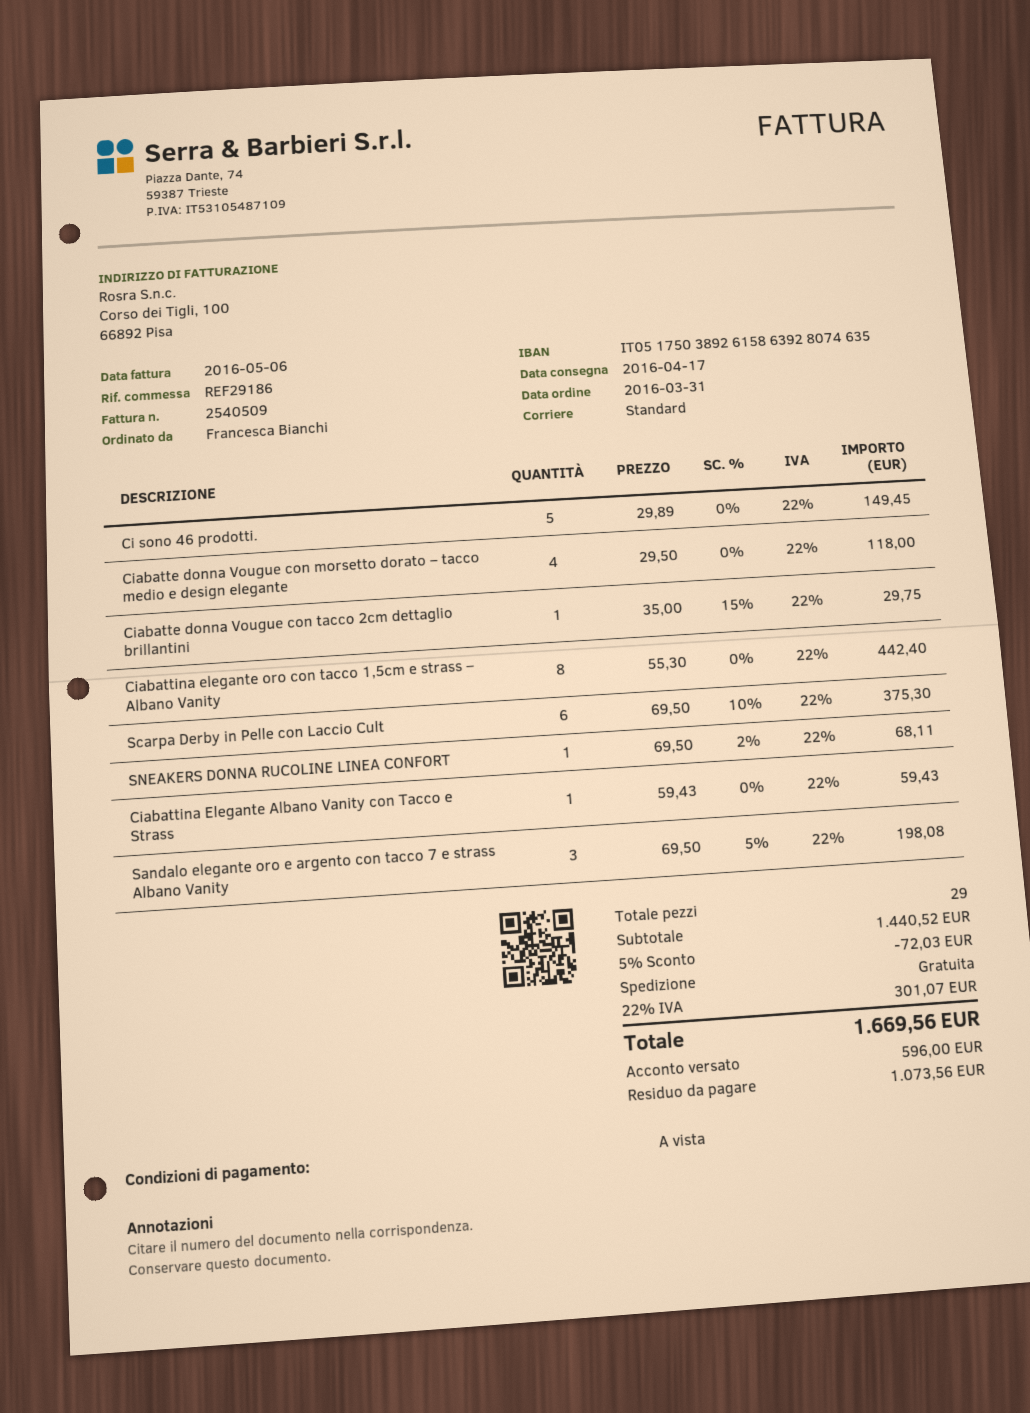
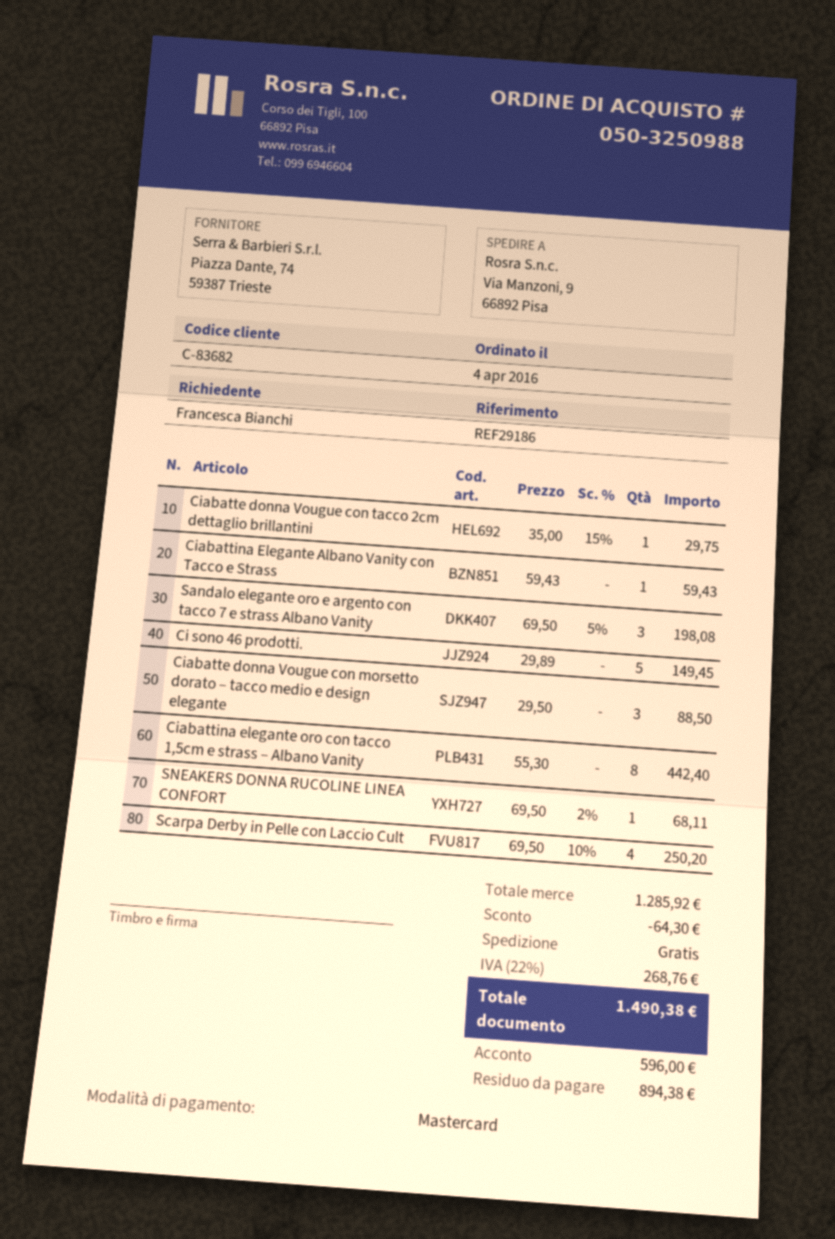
order date: 2016-03-31 -> 2016-04-04
Ciabatte donna Vougue con morsetto dorato – tacco medio e design elegante: 4 x 29.50 = 118.00 -> 3 x 29.50 = 88.50
Scarpa Derby in Pelle con Laccio Cult: 6 x 69.50 - 10% = 375.30 -> 4 x 69.50 - 10% = 250.20
subtotal: 1440.52 -> 1285.92
discount: 72.03 -> 64.30
tax: 22% = 301.07 -> 22% = 268.76
total: 1669.56 -> 1490.38
balance: 1073.56 -> 894.38

